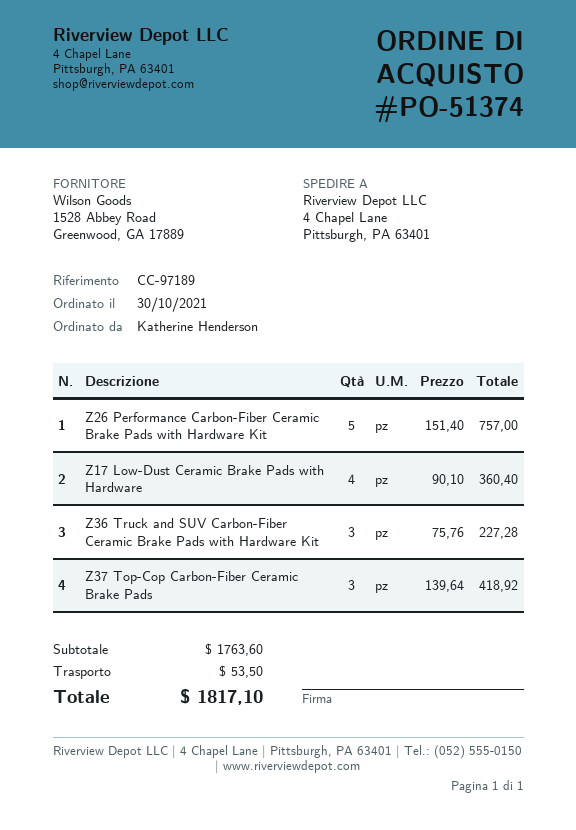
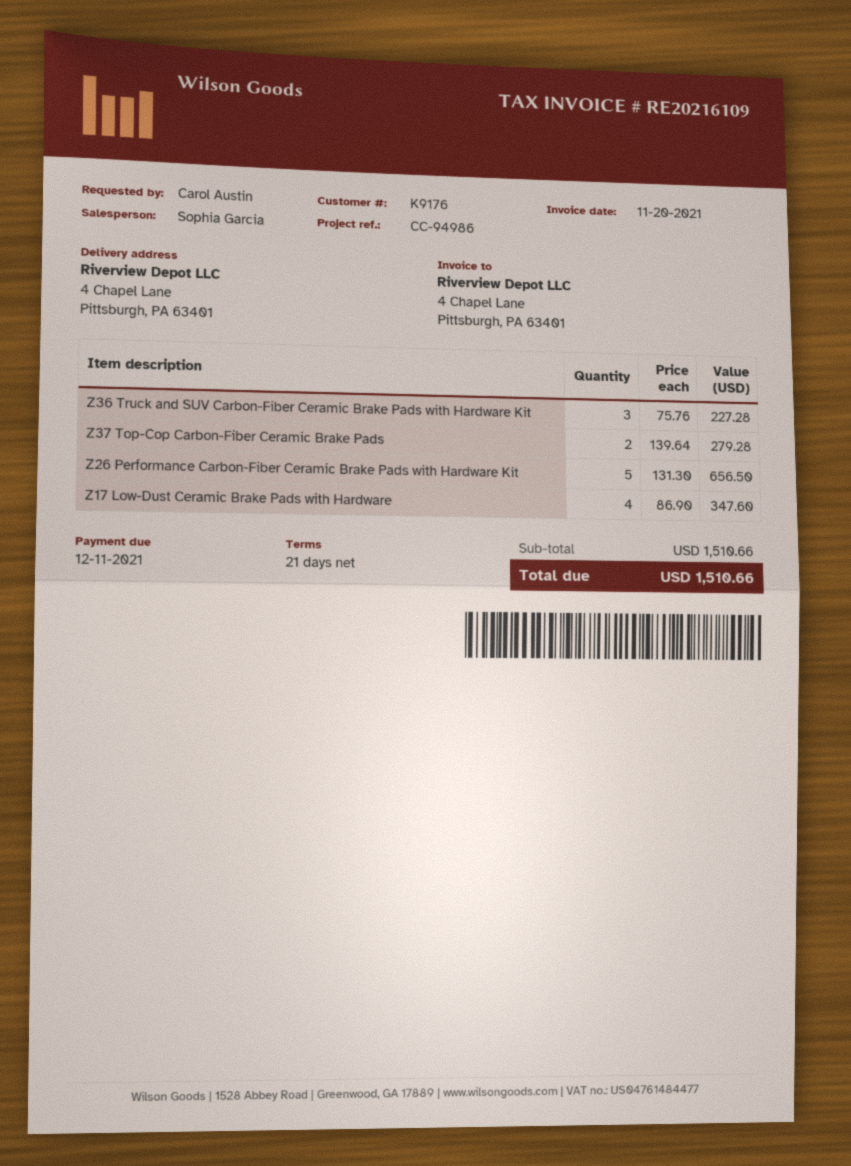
reference: CC-97189 -> CC-94986
ordered by: Katherine Henderson -> Carol Austin
Z26 Performance Carbon-Fiber Ceramic Brake Pads with Hardware Kit: 5 x 151.40 = 757.00 -> 5 x 131.30 = 656.50
Z17 Low-Dust Ceramic Brake Pads with Hardware: 4 x 90.10 = 360.40 -> 4 x 86.90 = 347.60
Z37 Top-Cop Carbon-Fiber Ceramic Brake Pads: 3 x 139.64 = 418.92 -> 2 x 139.64 = 279.28
subtotal: 1763.60 -> 1510.66
shipping: 53.50 -> none
total: 1817.10 -> 1510.66

